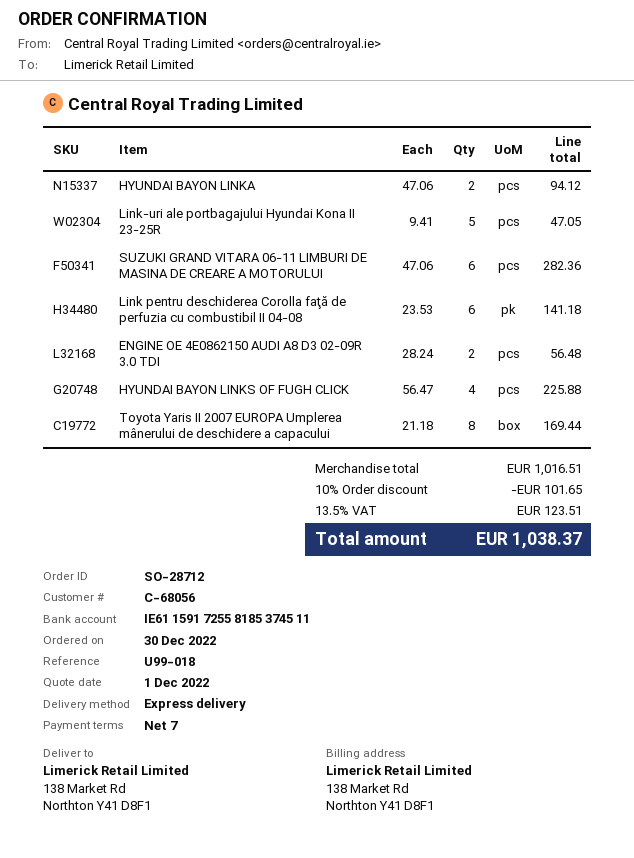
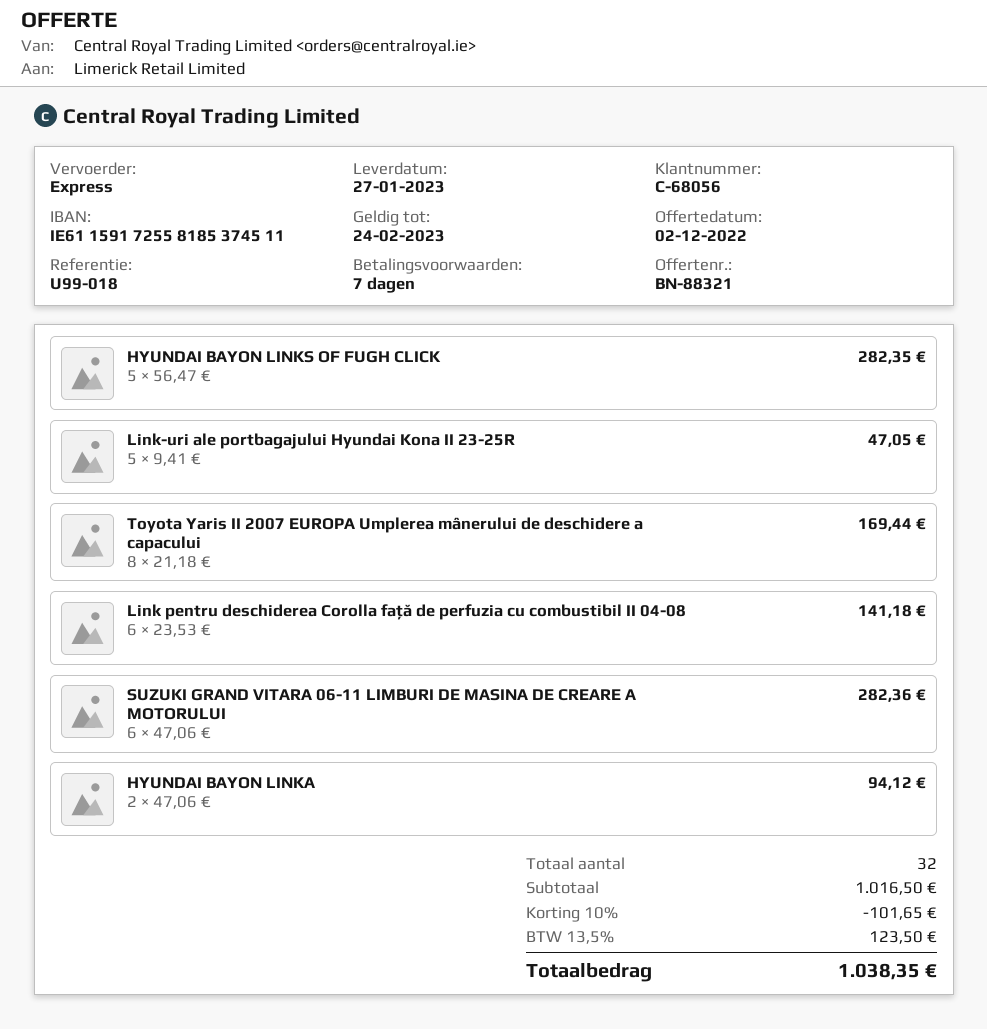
quote date: 2022-12-01 -> 2022-12-02
ENGINE OE 4E0862150 AUDI A8 D3 02-09R 3.0 TDI: 2 x 28.24 = 56.48 -> none
HYUNDAI BAYON LINKS OF FUGH CLICK: 4 x 56.47 = 225.88 -> 5 x 56.47 = 282.35
subtotal: 1016.51 -> 1016.50
tax: 13.5% = 123.51 -> 13.5% = 123.50
total: 1038.37 -> 1038.35

